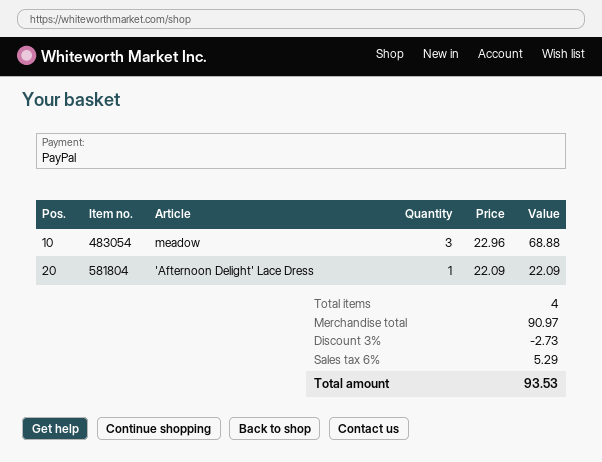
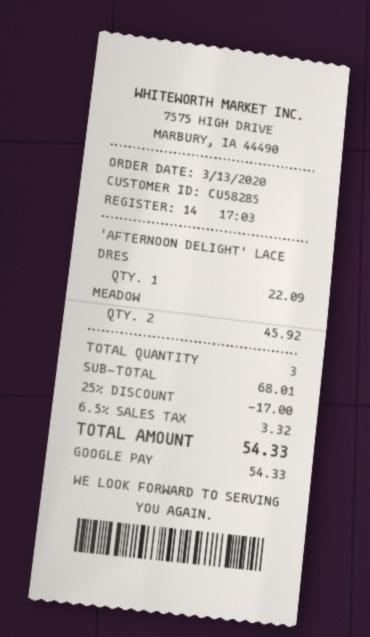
payment method: PayPal -> Google Pay
meadow: 3 for 68.88 -> 2 for 45.92
total quantity: 4 -> 3
subtotal: 90.97 -> 68.01
discount: 3% = 2.73 -> 25% = 17.00
tax: 6% = 5.29 -> 6.5% = 3.32
total: 93.53 -> 54.33

